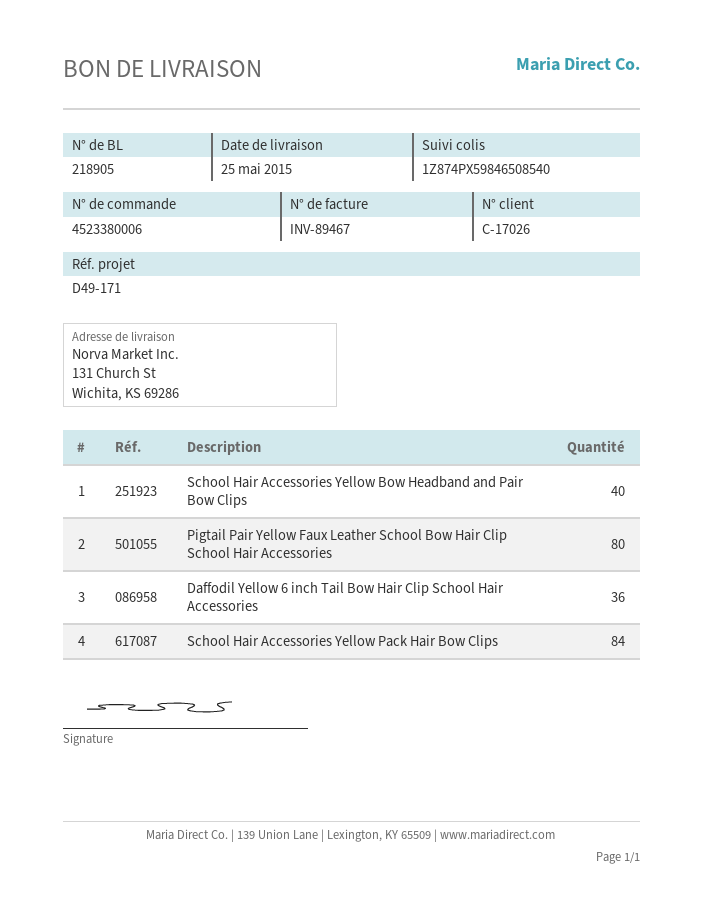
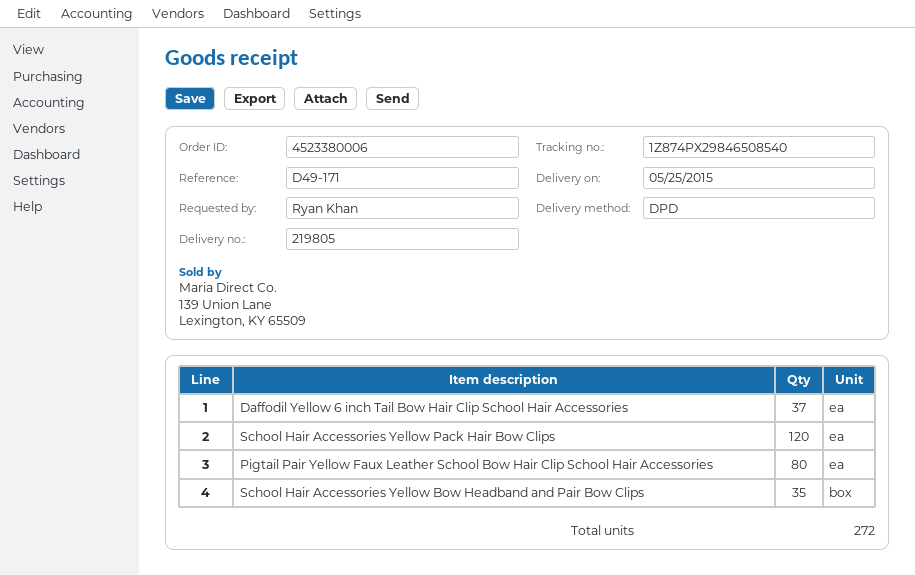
delivery note number: 218905 -> 219805
tracking number: 1Z874PX59846508540 -> 1Z874PX29846508540
School Hair Accessories Yellow Bow Headband and Pair Bow Clips: 40 -> 35
Daffodil Yellow 6 inch Tail Bow Hair Clip School Hair Accessories: 36 -> 37
School Hair Accessories Yellow Pack Hair Bow Clips: 84 -> 120

